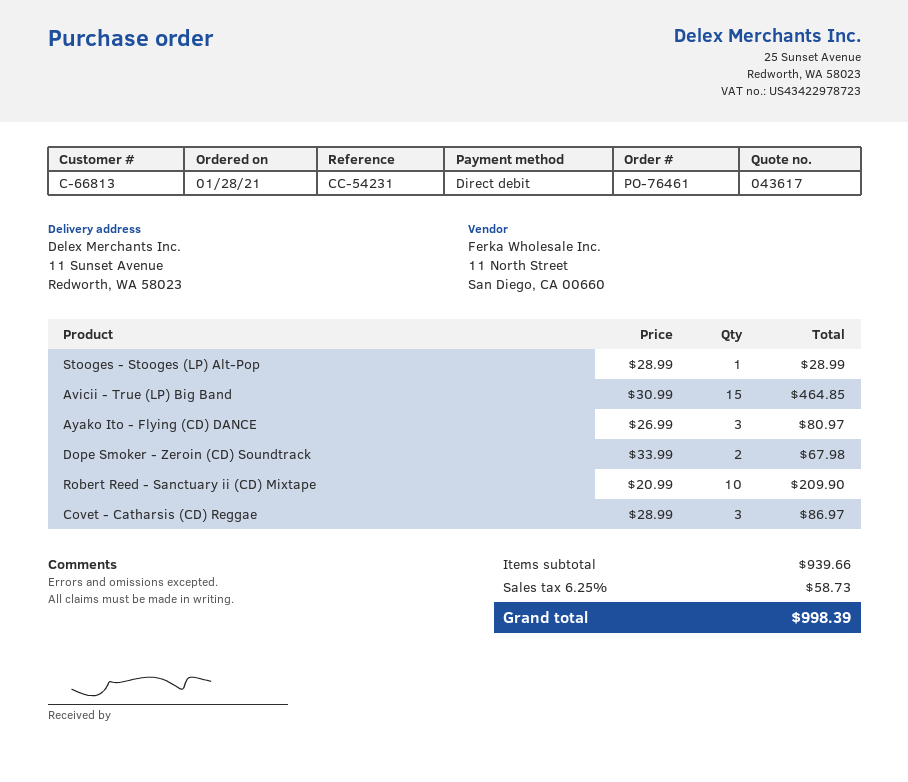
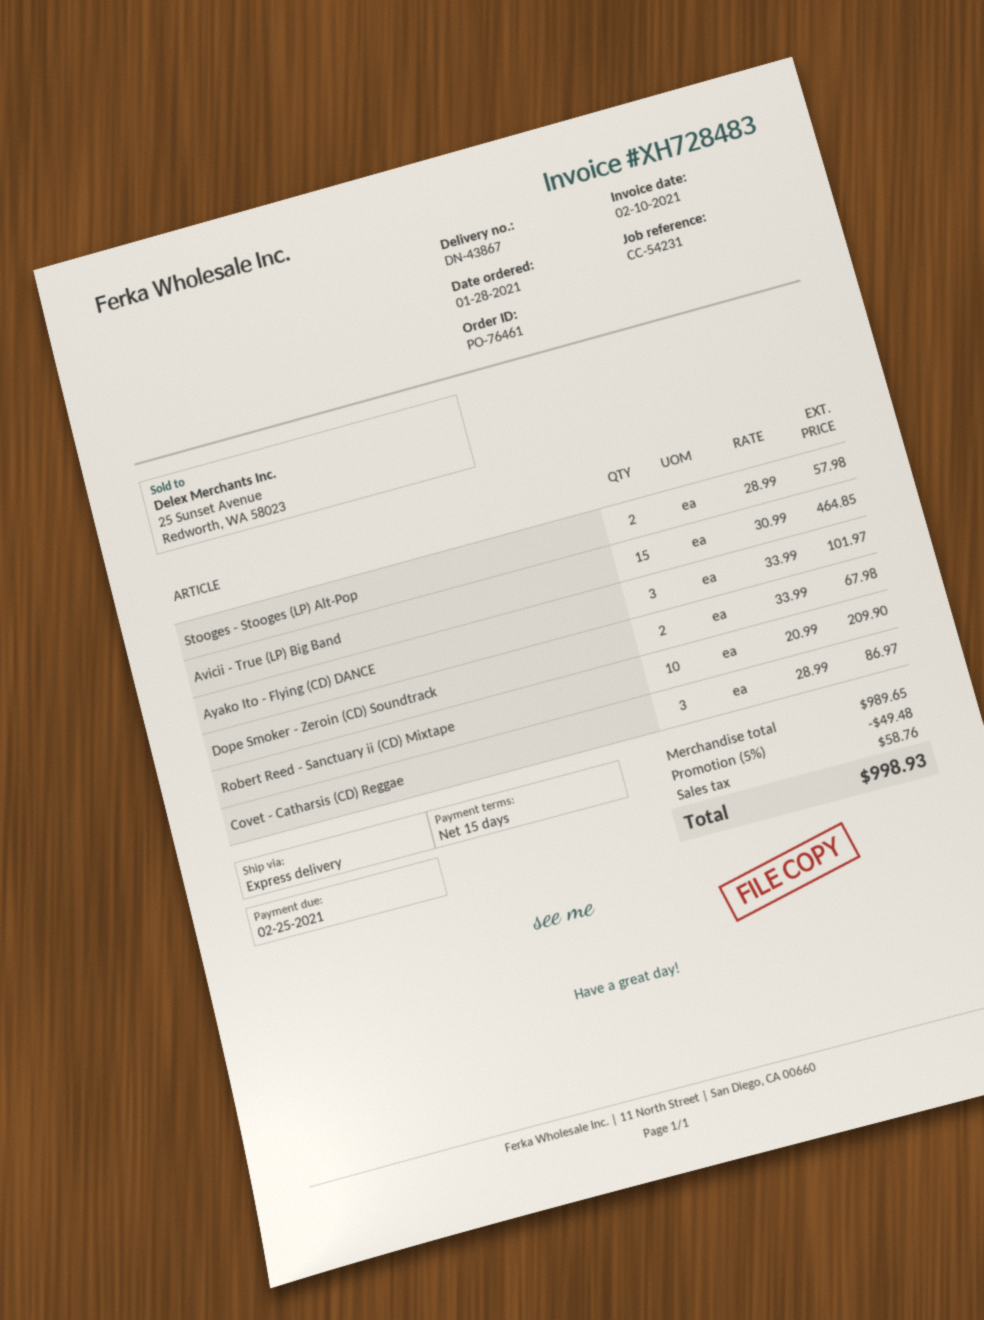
Stooges - Stooges (LP) Alt-Pop: 1 x 28.99 = 28.99 -> 2 x 28.99 = 57.98
Ayako Ito - Flying (CD) DANCE: 3 x 26.99 = 80.97 -> 3 x 33.99 = 101.97
subtotal: 939.66 -> 989.65
discount: none -> 5% = 49.48
tax: 58.73 -> 58.76
total: 998.39 -> 998.93

